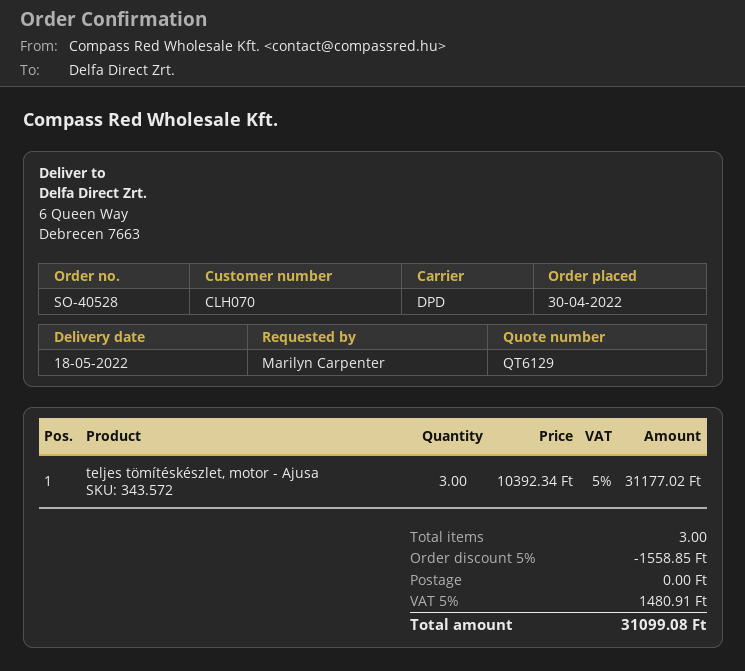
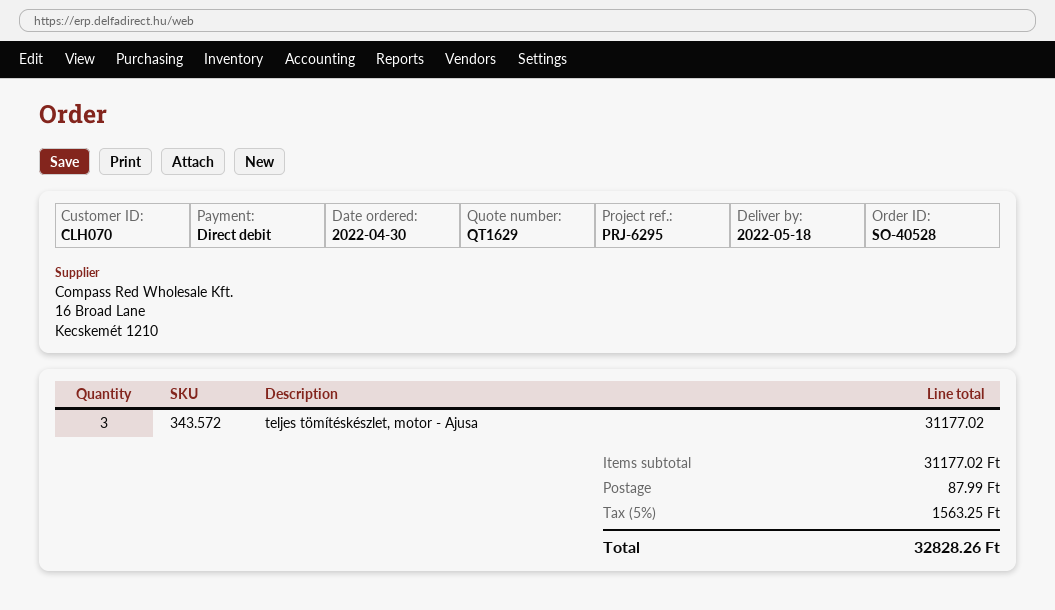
quote number: QT6129 -> QT1629
discount: 5% = 1558.85 -> none
shipping: 0.00 -> 87.99
tax: 5% = 1480.91 -> 5% = 1563.25
total: 31099.08 -> 32828.26

